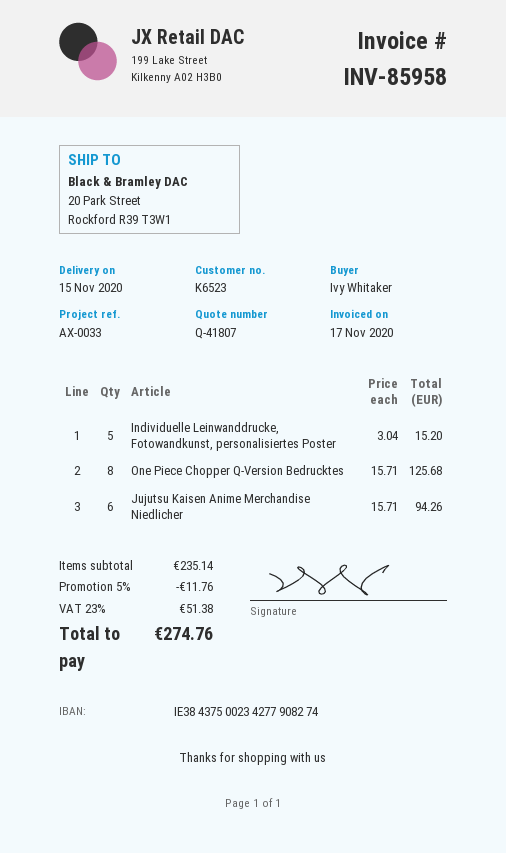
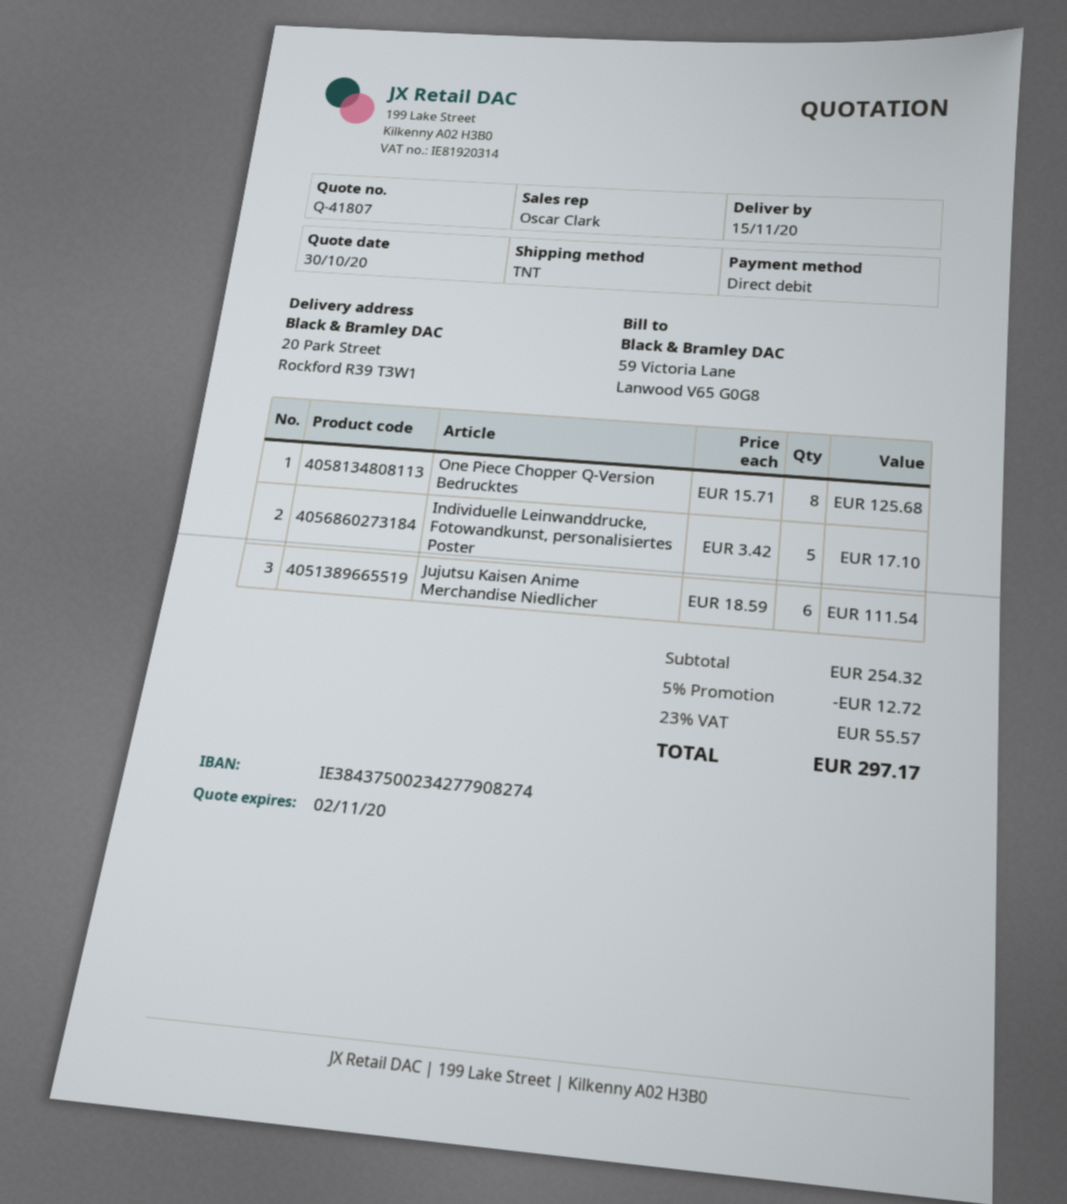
Individuelle Leinwanddrucke, Fotowandkunst, personalisiertes Poster: 5 x 3.04 = 15.20 -> 5 x 3.42 = 17.10
Jujutsu Kaisen Anime Merchandise Niedlicher: 6 x 15.71 = 94.26 -> 6 x 18.59 = 111.54
subtotal: 235.14 -> 254.32
discount: 5% = 11.76 -> 5% = 12.72
tax: 23% = 51.38 -> 23% = 55.57
total: 274.76 -> 297.17

